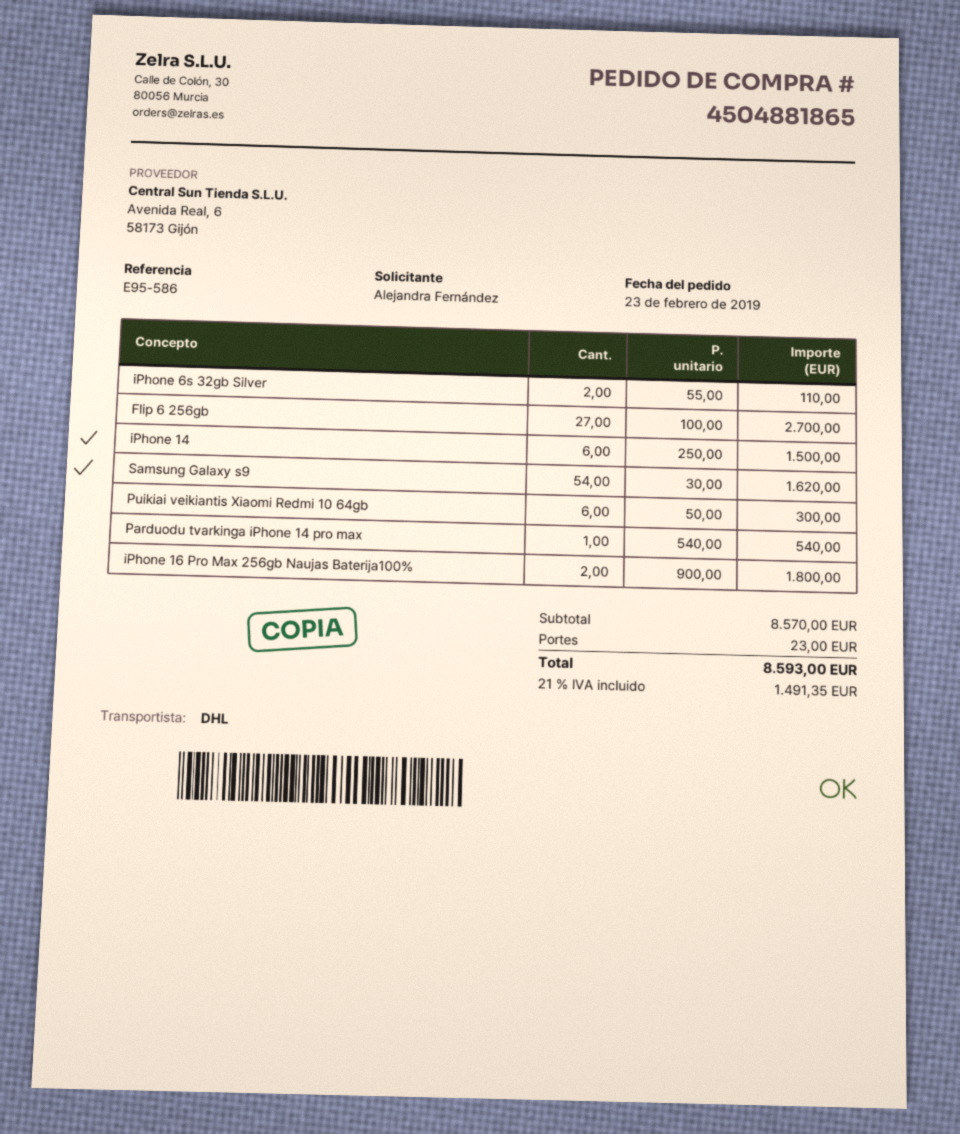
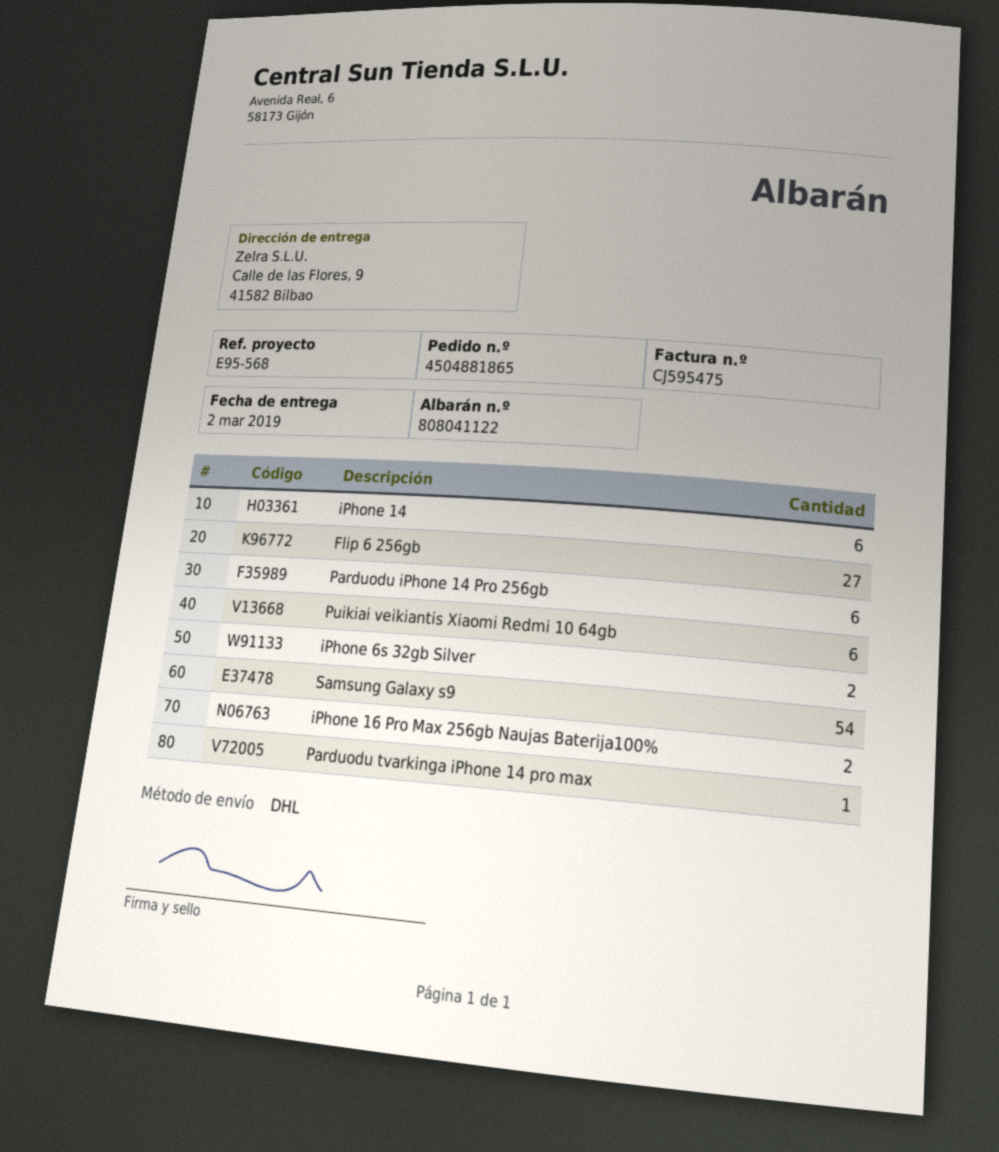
reference: E95-586 -> E95-568
Parduodu iPhone 14 Pro 256gb: none -> 6

